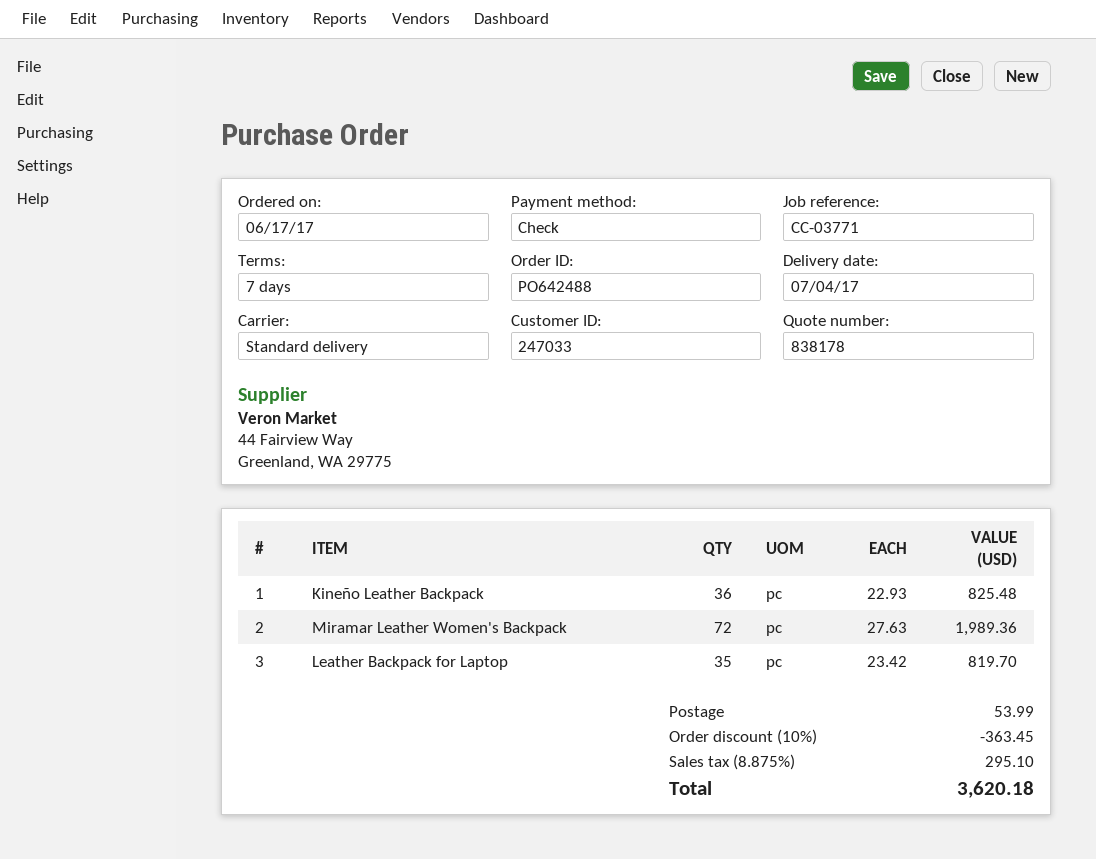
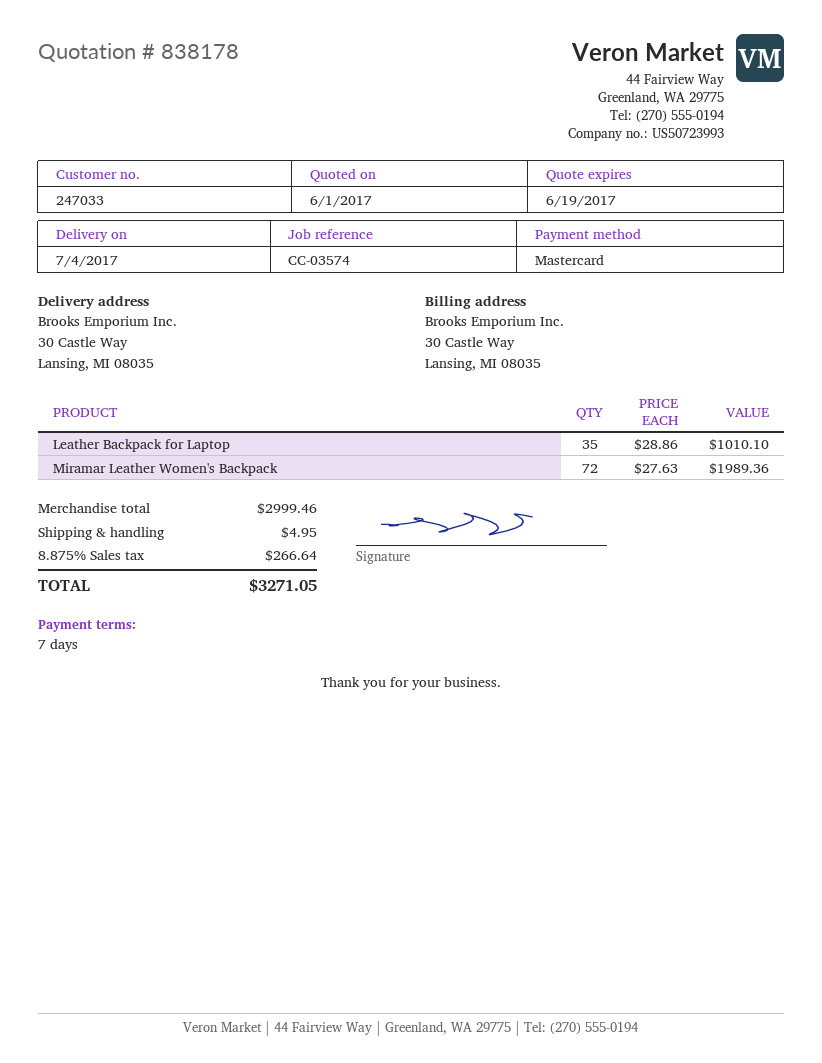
reference: CC-03771 -> CC-03574
payment method: cheque -> Mastercard
Kineño Leather Backpack: 36 x 22.93 = 825.48 -> none
Leather Backpack for Laptop: 35 x 23.42 = 819.70 -> 35 x 28.86 = 1010.10
discount: 10% = 363.45 -> none
shipping: 53.99 -> 4.95
tax: 8.875% = 295.10 -> 8.875% = 266.64
total: 3620.18 -> 3271.05

